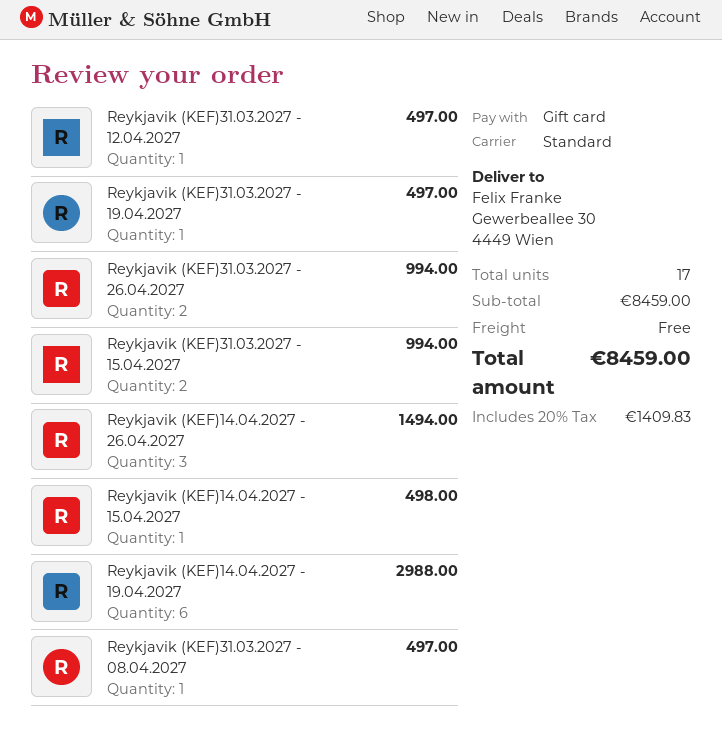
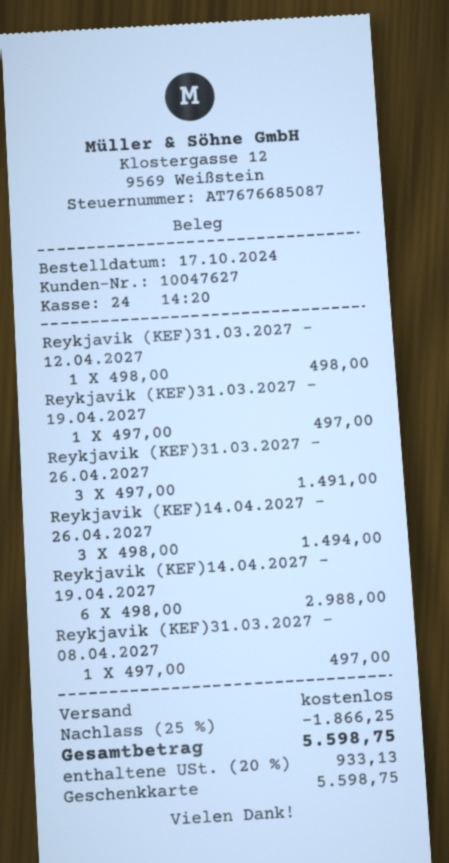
Reykjavik (KEF)31.03.2027 - 12.04.2027: 1 for 497.00 -> 1 for 498.00
Reykjavik (KEF)31.03.2027 - 26.04.2027: 2 for 994.00 -> 3 for 1491.00
Reykjavik (KEF)31.03.2027 - 15.04.2027: 2 for 994.00 -> none
Reykjavik (KEF)14.04.2027 - 15.04.2027: 1 for 498.00 -> none
discount: none -> 25% = 1866.25
tax: 20% = 1409.83 -> 20% = 933.13
total: 8459.00 -> 5598.75

